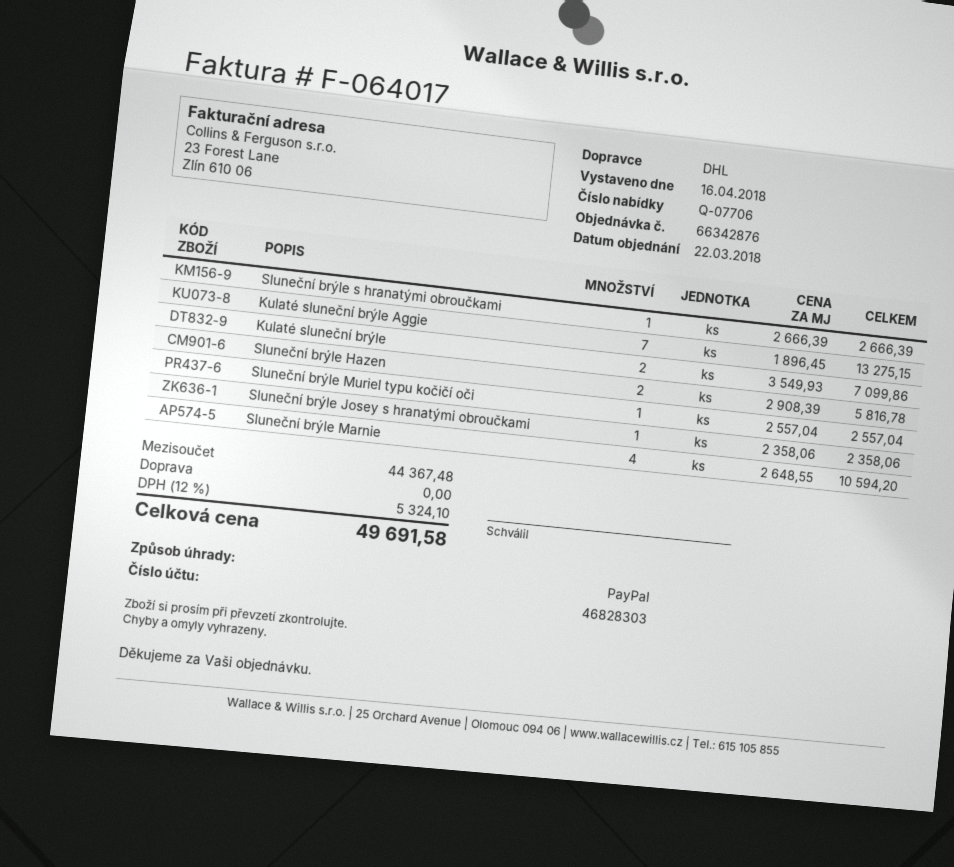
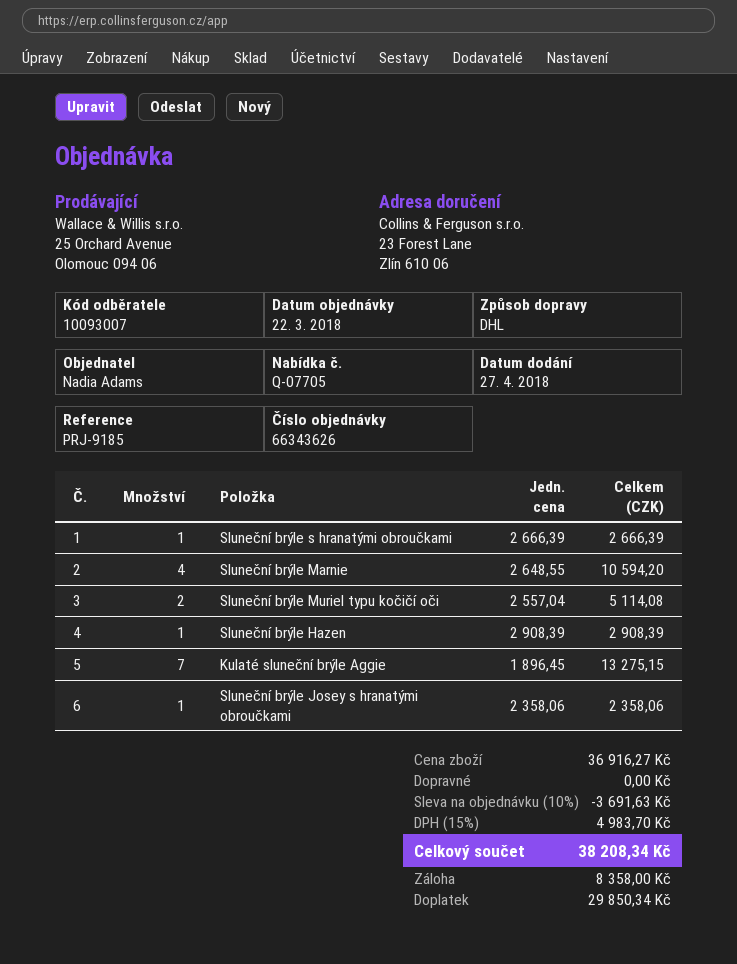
quote number: Q-07706 -> Q-07705
order number: 66342876 -> 66343626
Kulaté sluneční brýle: 2 x 3549.93 = 7099.86 -> none
Sluneční brýle Hazen: 2 x 2908.39 = 5816.78 -> 1 x 2908.39 = 2908.39
Sluneční brýle Muriel typu kočičí oči: 1 x 2557.04 = 2557.04 -> 2 x 2557.04 = 5114.08
subtotal: 44367.48 -> 36916.27
discount: none -> 10% = 3691.63
tax: 12% = 5324.10 -> 15% = 4983.70
total: 49691.58 -> 38208.34

